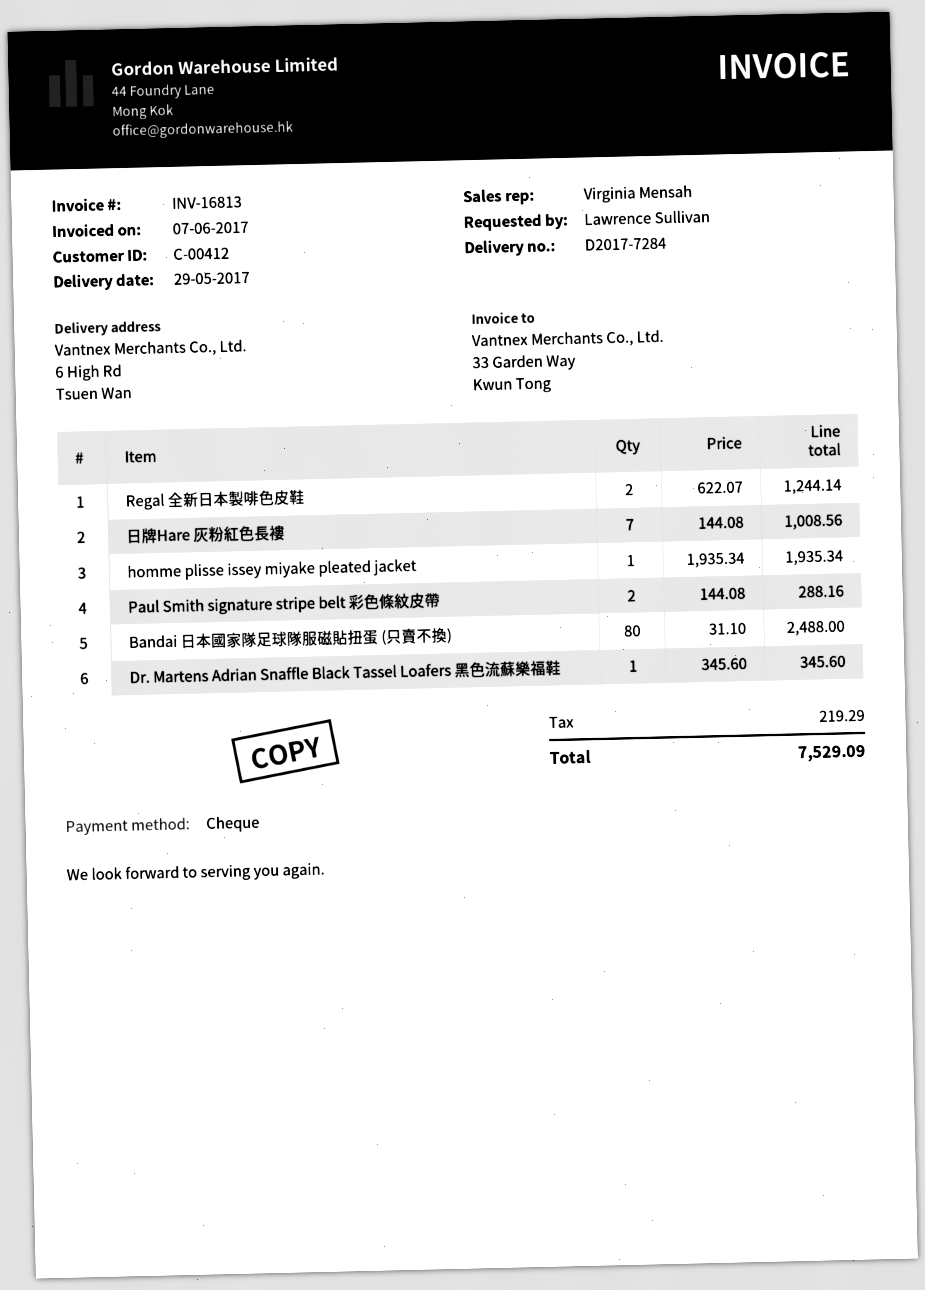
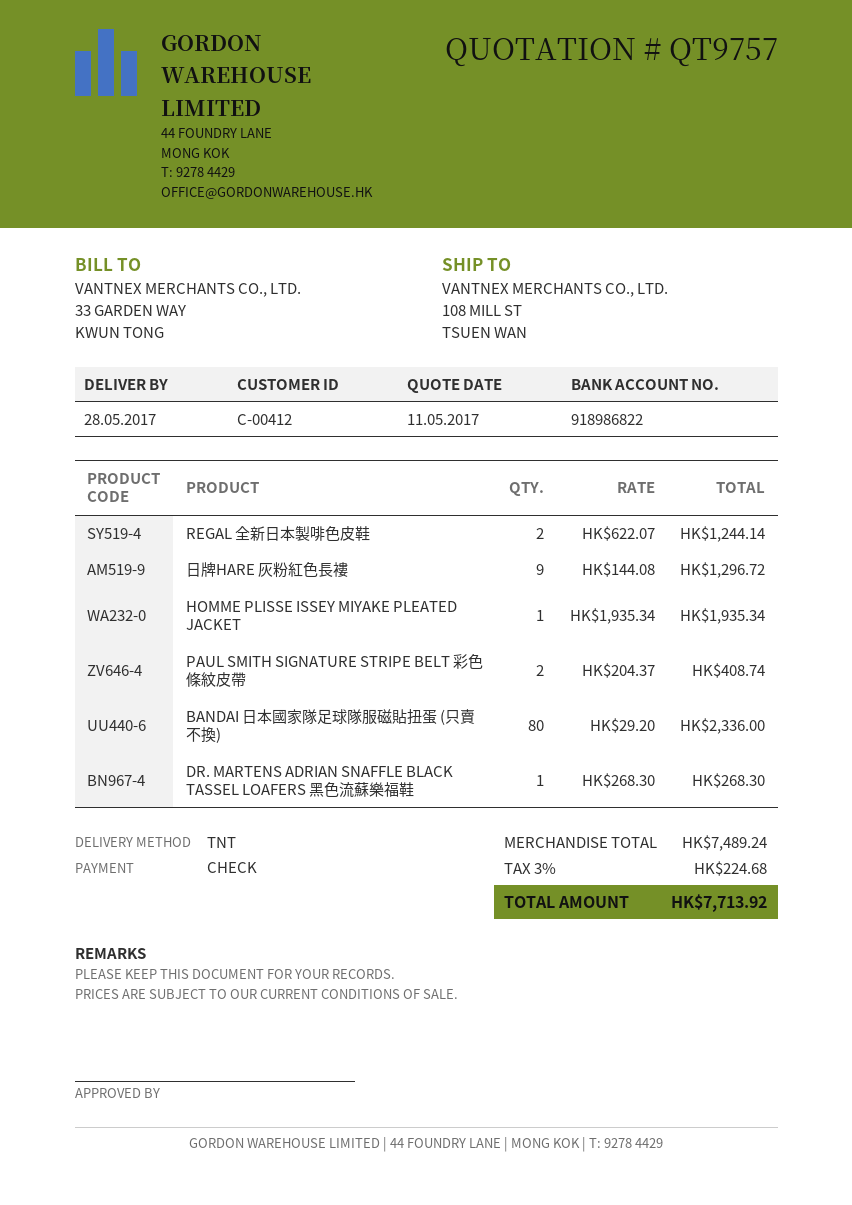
delivery date: 2017-05-29 -> 2017-05-28
ship to: 6 High Rd, Tsuen Wan -> 108 MILL ST, TSUEN WAN
日牌Hare 灰粉紅色長褸: 7 x 144.08 = 1008.56 -> 9 x 144.08 = 1296.72
Paul Smith signature stripe belt 彩色條紋皮帶: 2 x 144.08 = 288.16 -> 2 x 204.37 = 408.74
Bandai 日本國家隊足球隊服磁貼扭蛋 (只賣不換): 80 x 31.10 = 2488.00 -> 80 x 29.20 = 2336.00
Dr. Martens Adrian Snaffle Black Tassel Loafers 黑色流蘇樂福鞋: 1 x 345.60 = 345.60 -> 1 x 268.30 = 268.30
tax: 219.29 -> 224.68
total: 7529.09 -> 7713.92

